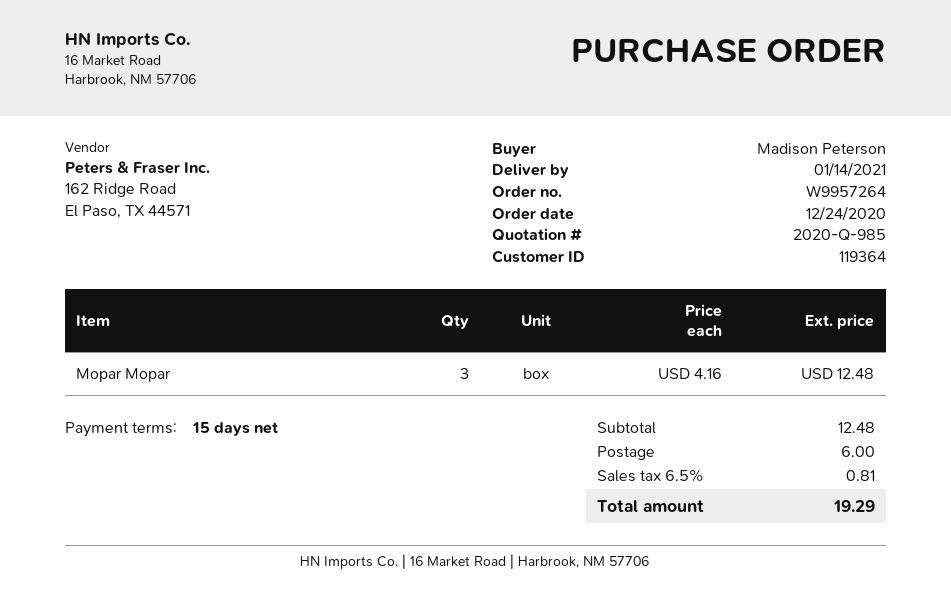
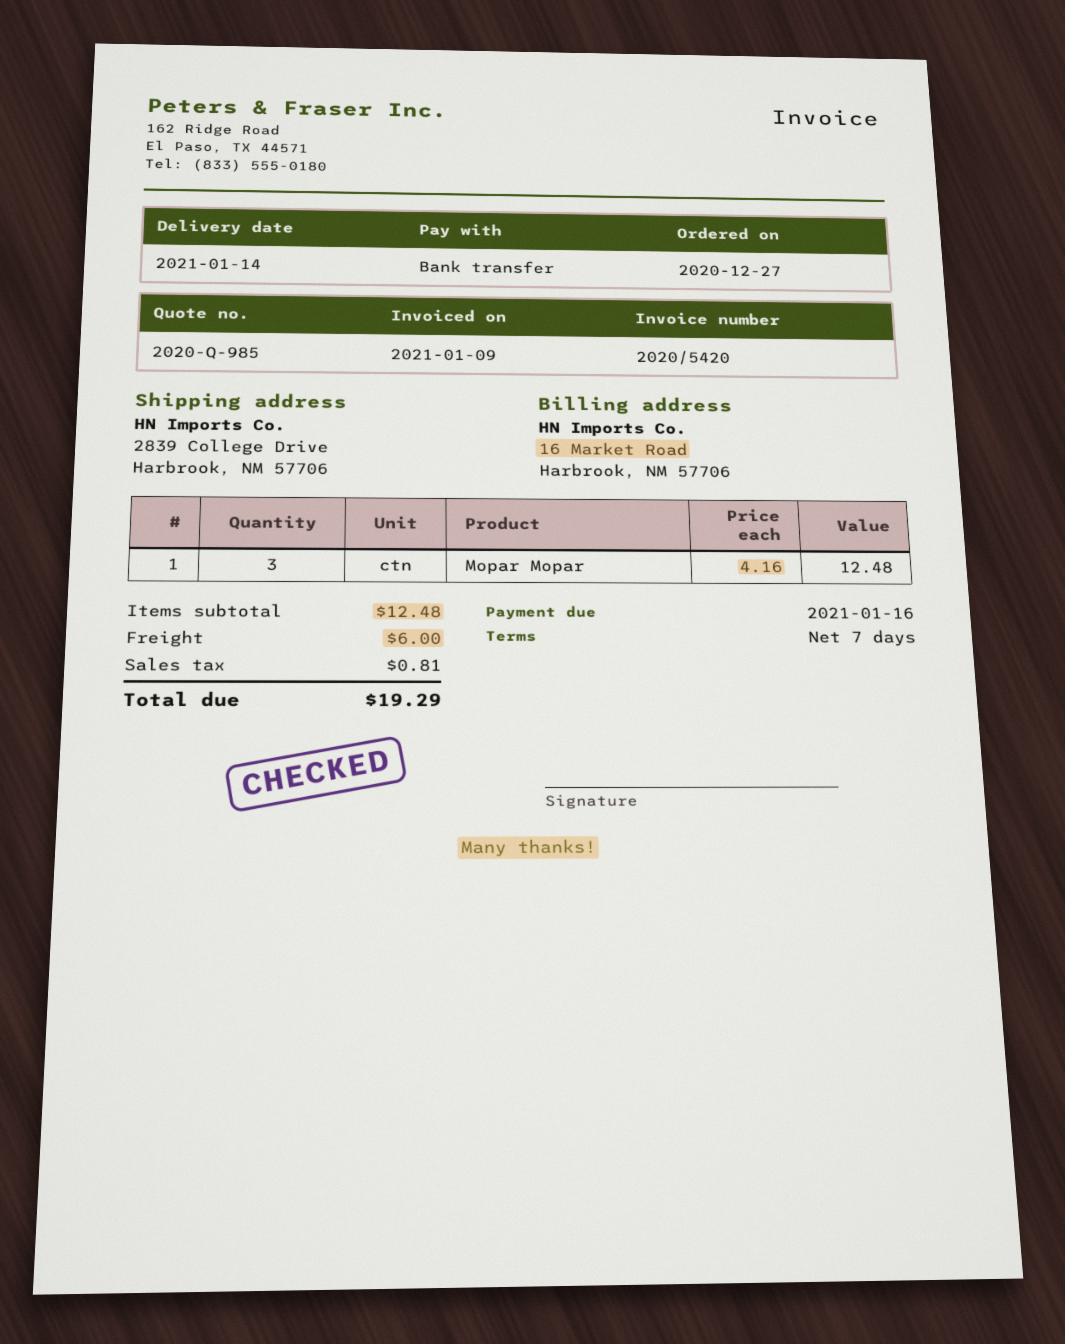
order date: 2020-12-24 -> 2020-12-27
payment terms: 15 days -> 7 days

